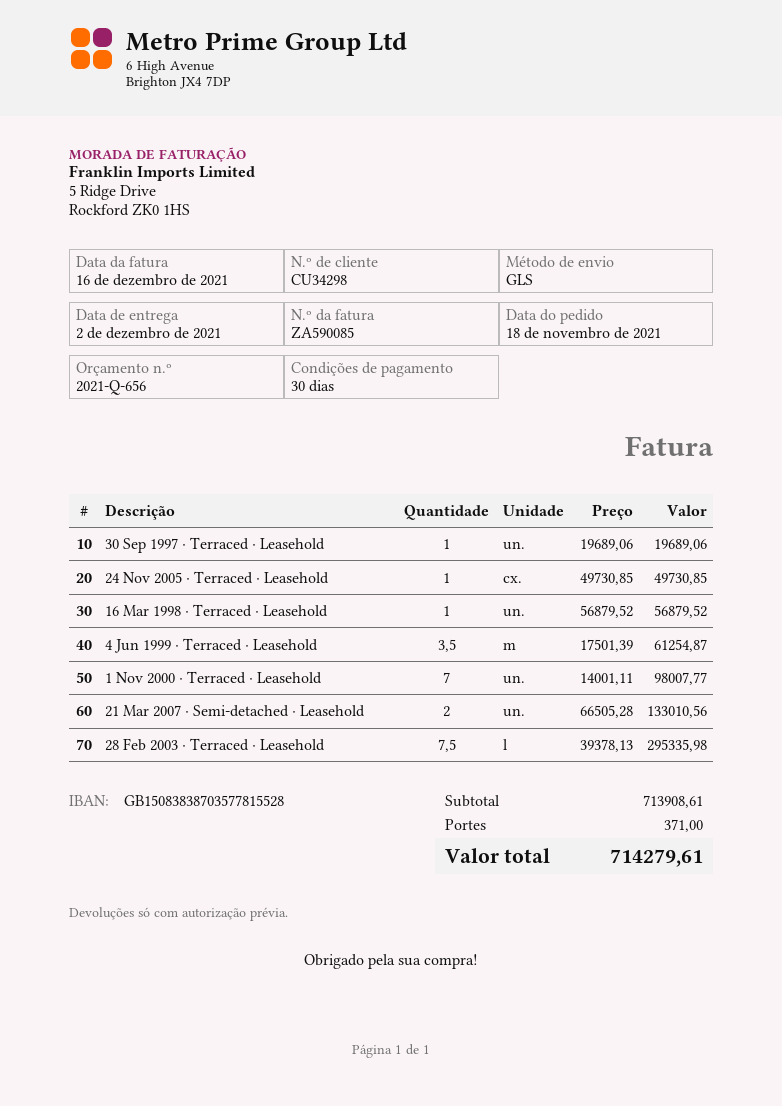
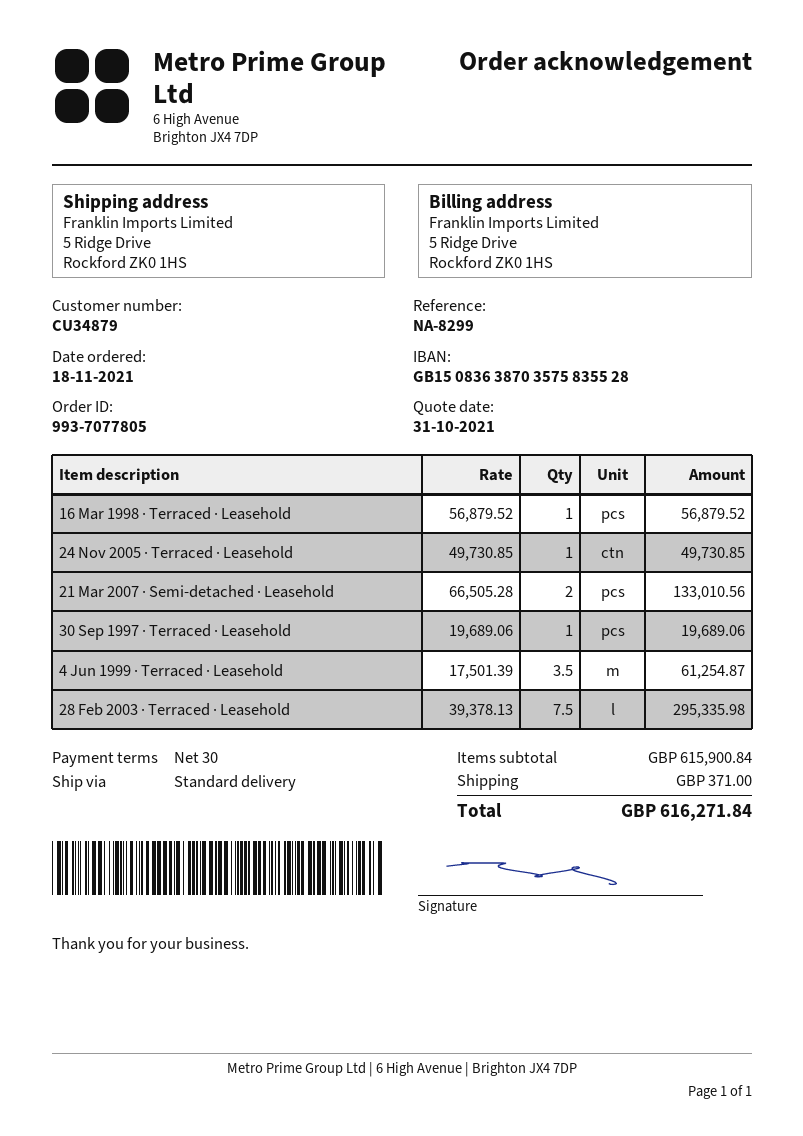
customer number: CU34298 -> CU34879
bank account: GB15083838703577815528 -> GB15083638703575835528
shipping method: GLS -> standard
1 Nov 2000 · Terraced · Leasehold: 7 x 14001.11 = 98007.77 -> none
subtotal: 713908.61 -> 615900.84
total: 714279.61 -> 616271.84

